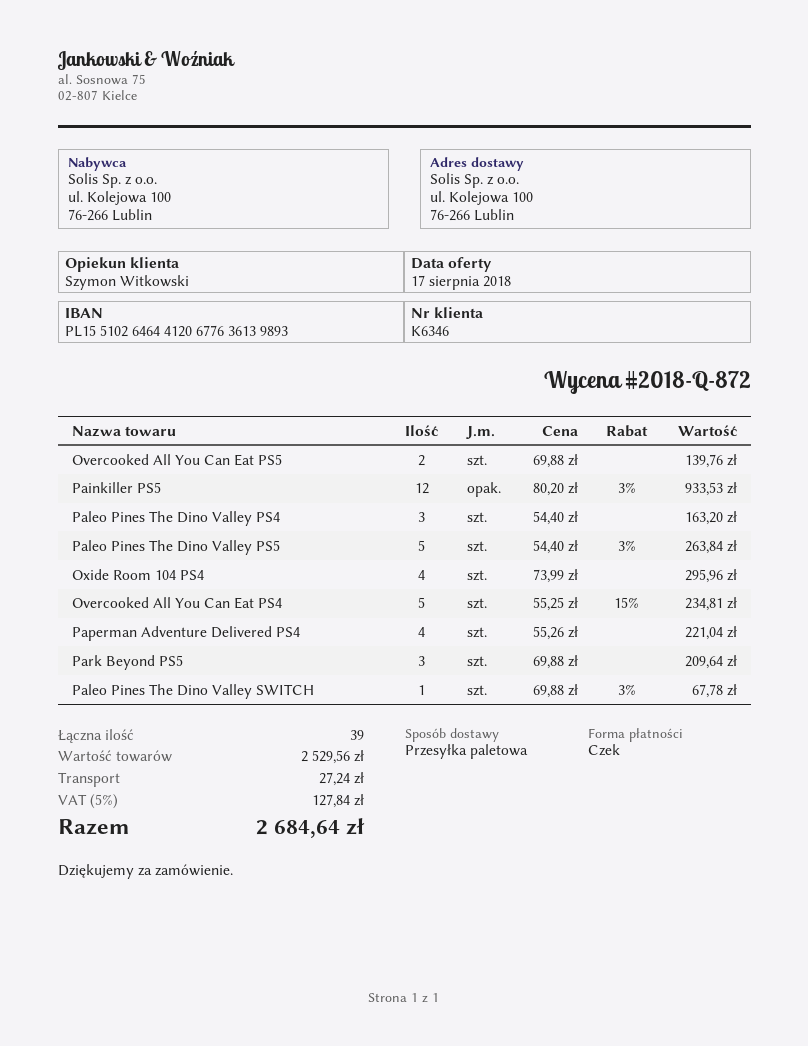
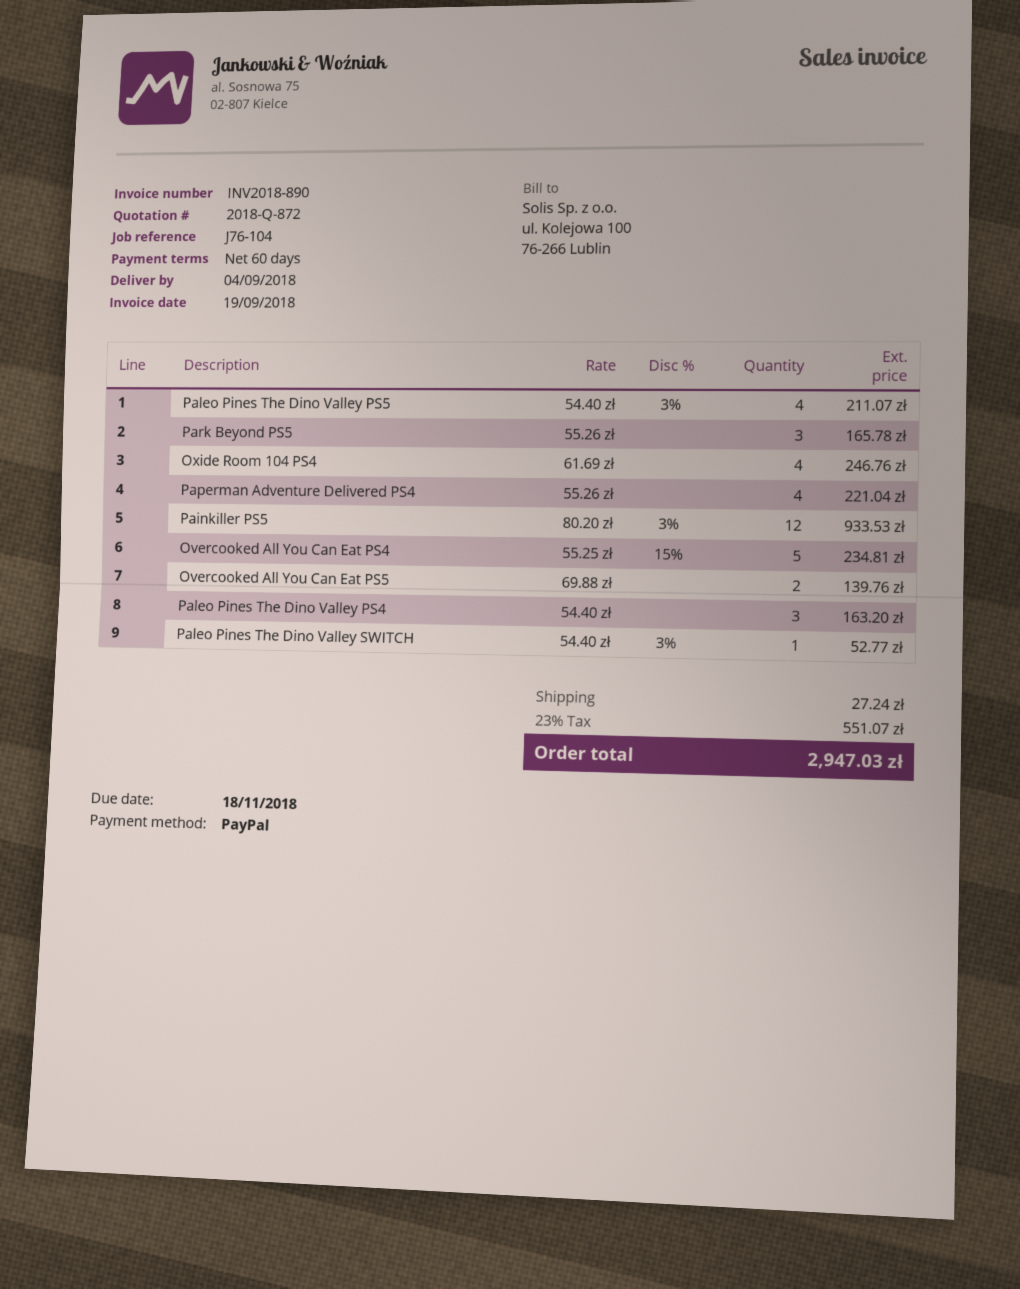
payment method: cheque -> PayPal
Paleo Pines The Dino Valley PS5: 5 x 54.40 - 3% = 263.84 -> 4 x 54.40 - 3% = 211.07
Oxide Room 104 PS4: 4 x 73.99 = 295.96 -> 4 x 61.69 = 246.76
Park Beyond PS5: 3 x 69.88 = 209.64 -> 3 x 55.26 = 165.78
Paleo Pines The Dino Valley SWITCH: 1 x 69.88 - 3% = 67.78 -> 1 x 54.40 - 3% = 52.77
tax: 5% = 127.84 -> 23% = 551.07
total: 2684.64 -> 2947.03

